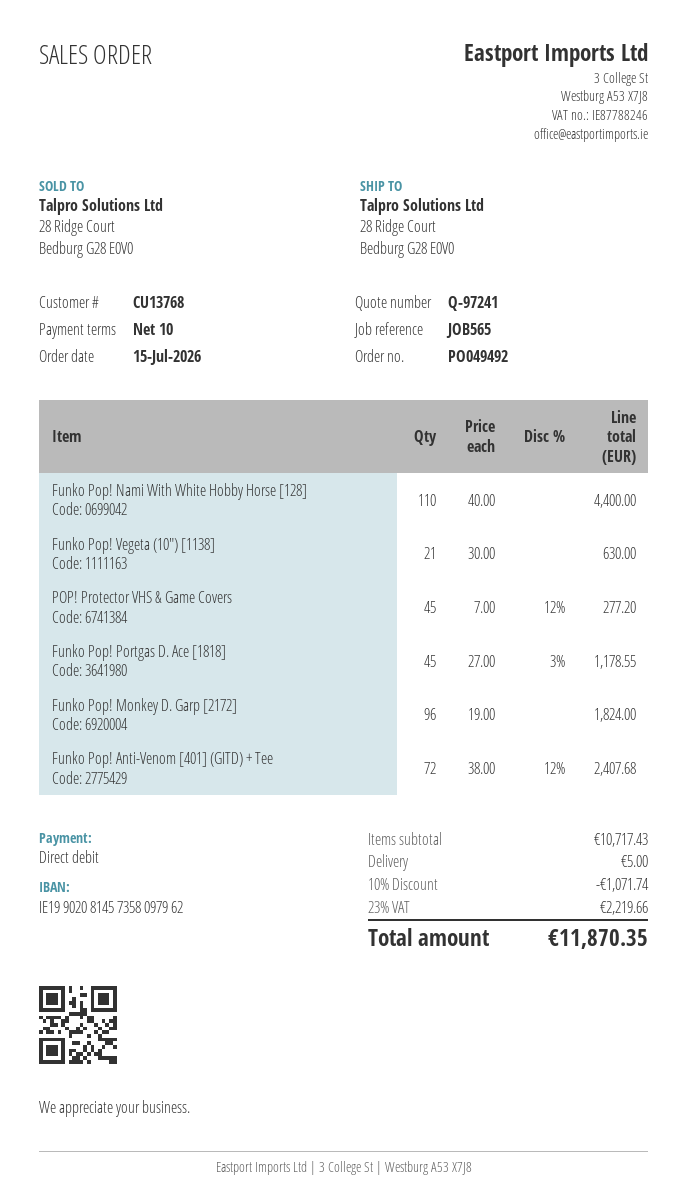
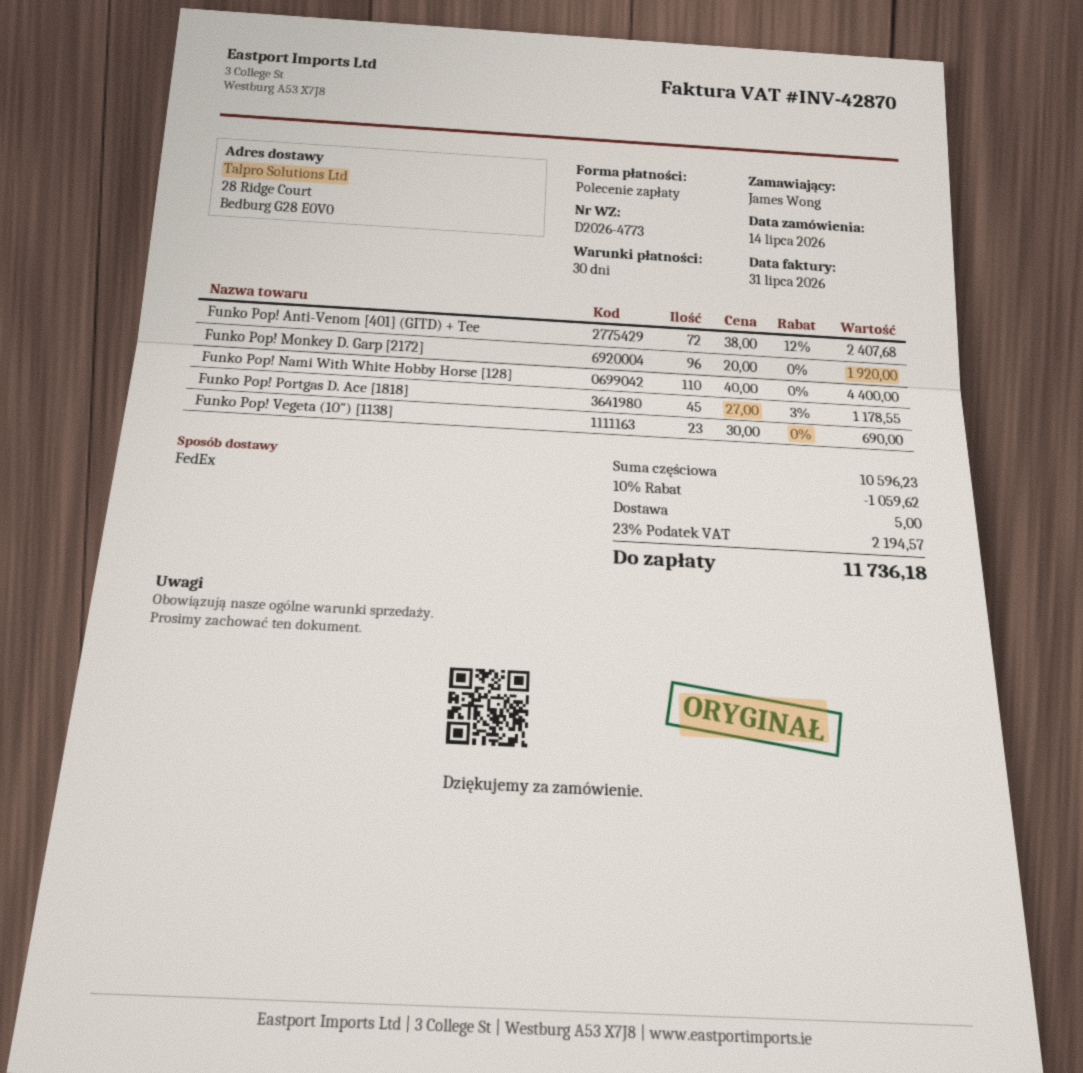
order date: 2026-07-15 -> 2026-07-14
payment terms: 10 days -> 30 days
Funko Pop! Vegeta (10") [1138]: 21 x 30.00 = 630.00 -> 23 x 30.00 = 690.00
POP! Protector VHS & Game Covers: 45 x 7.00 - 12% = 277.20 -> none
Funko Pop! Monkey D. Garp [2172]: 96 x 19.00 = 1824.00 -> 96 x 20.00 = 1920.00
subtotal: 10717.43 -> 10596.23
discount: 10% = 1071.74 -> 10% = 1059.62
tax: 23% = 2219.66 -> 23% = 2194.57
total: 11870.35 -> 11736.18

